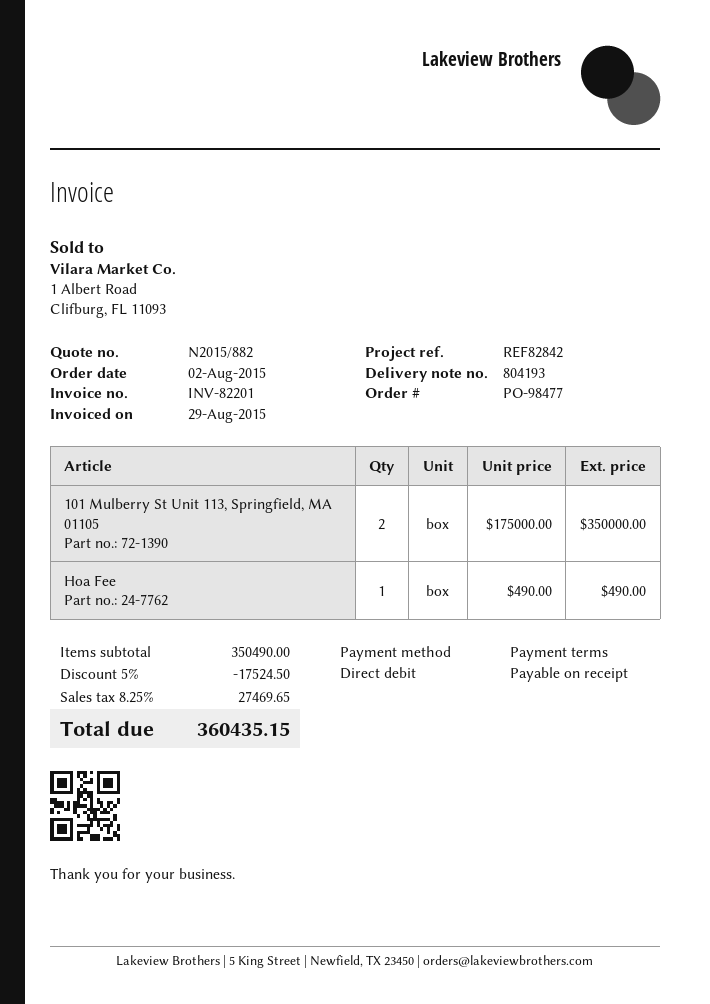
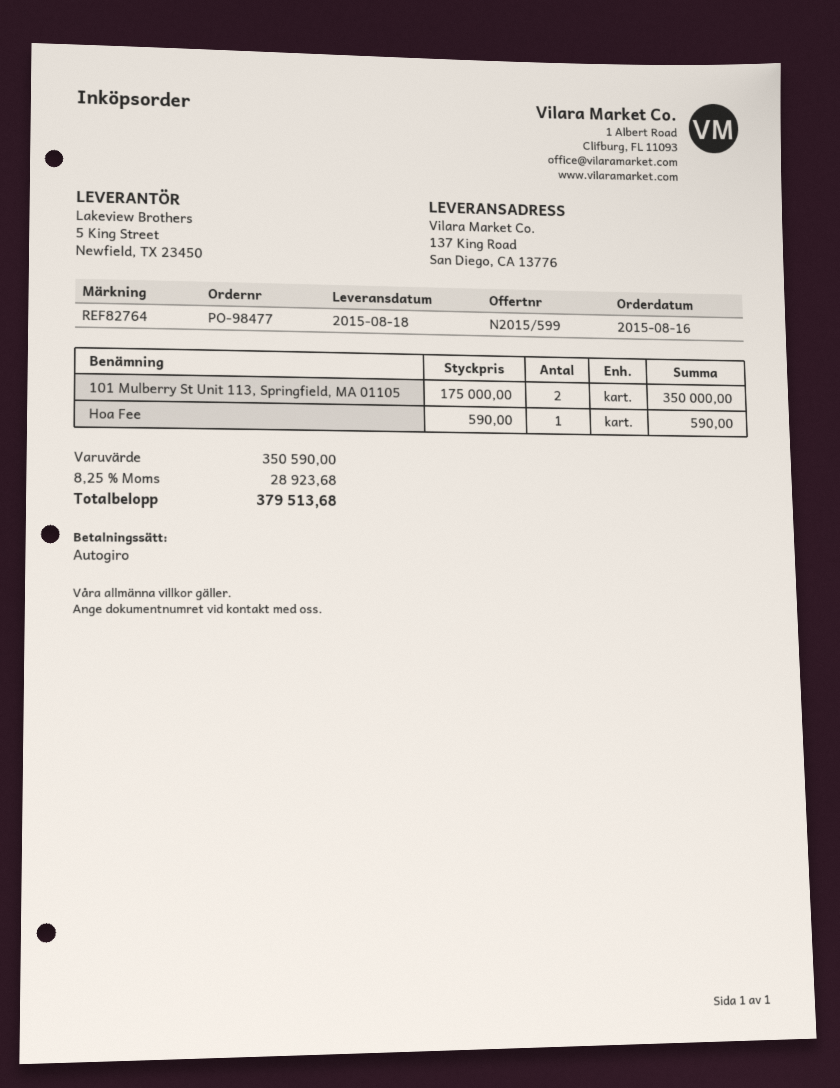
quote number: N2015/882 -> N2015/599
order date: 2015-08-02 -> 2015-08-16
reference: REF82842 -> REF82764
Hoa Fee: 1 x 490.00 = 490.00 -> 1 x 590.00 = 590.00
subtotal: 350490.00 -> 350590.00
discount: 5% = 17524.50 -> none
tax: 8.25% = 27469.65 -> 8.25% = 28923.68
total: 360435.15 -> 379513.68

